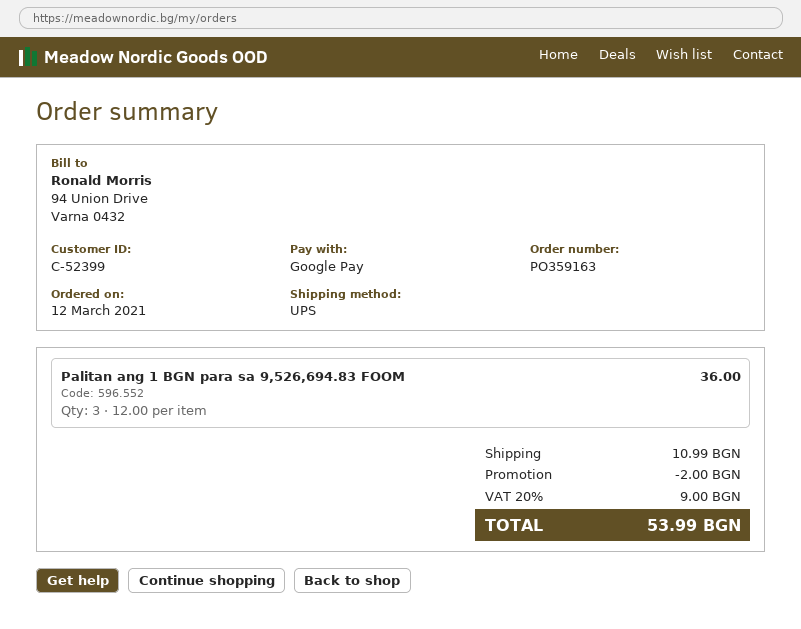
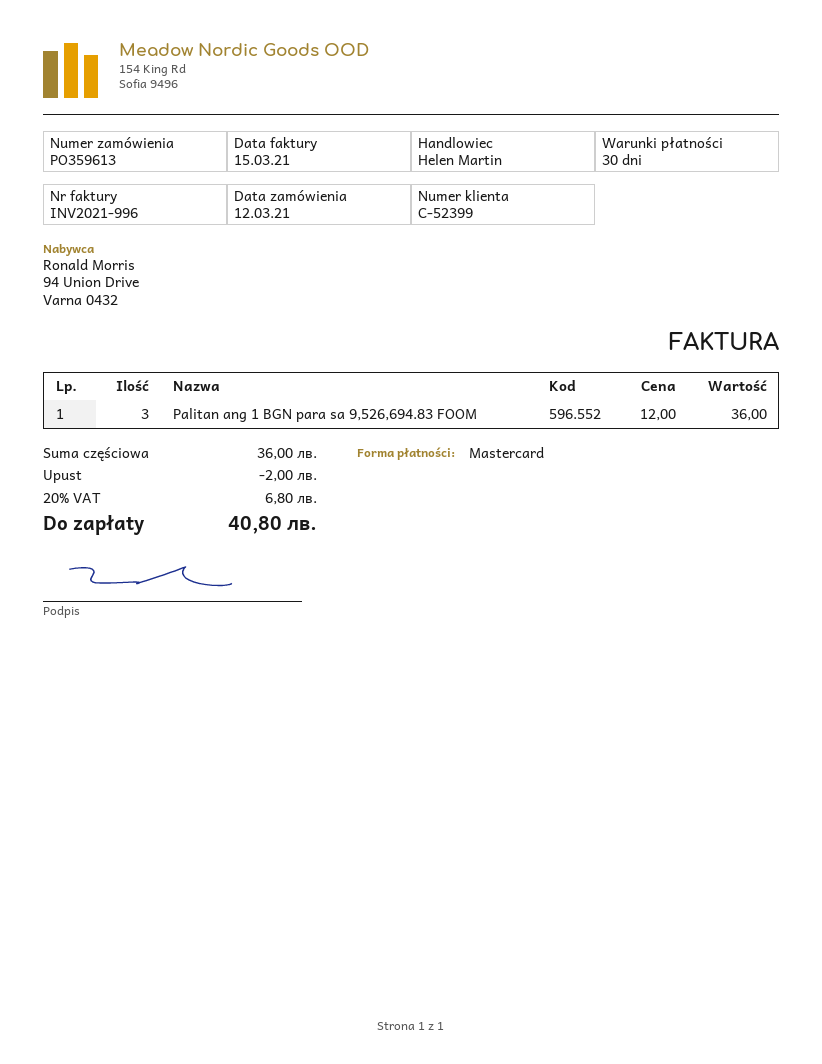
order number: PO359163 -> PO359613
payment method: Google Pay -> Mastercard
shipping: 10.99 -> none
tax: 20% = 9.00 -> 20% = 6.80
total: 53.99 -> 40.80

